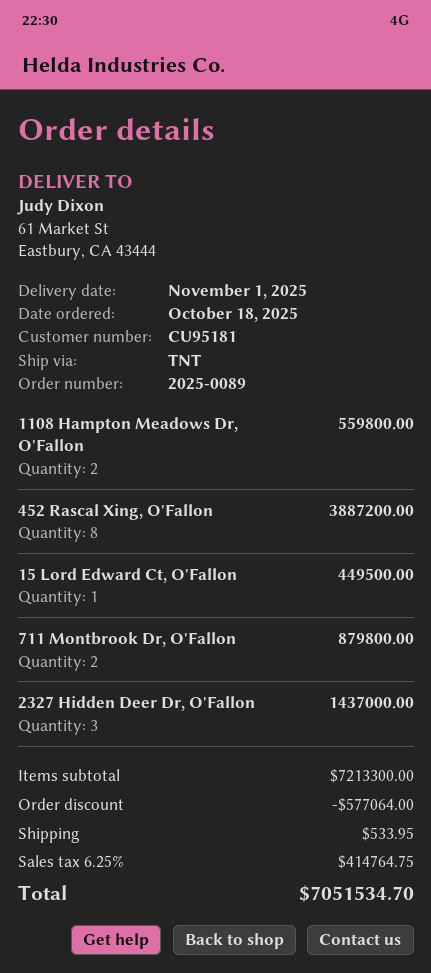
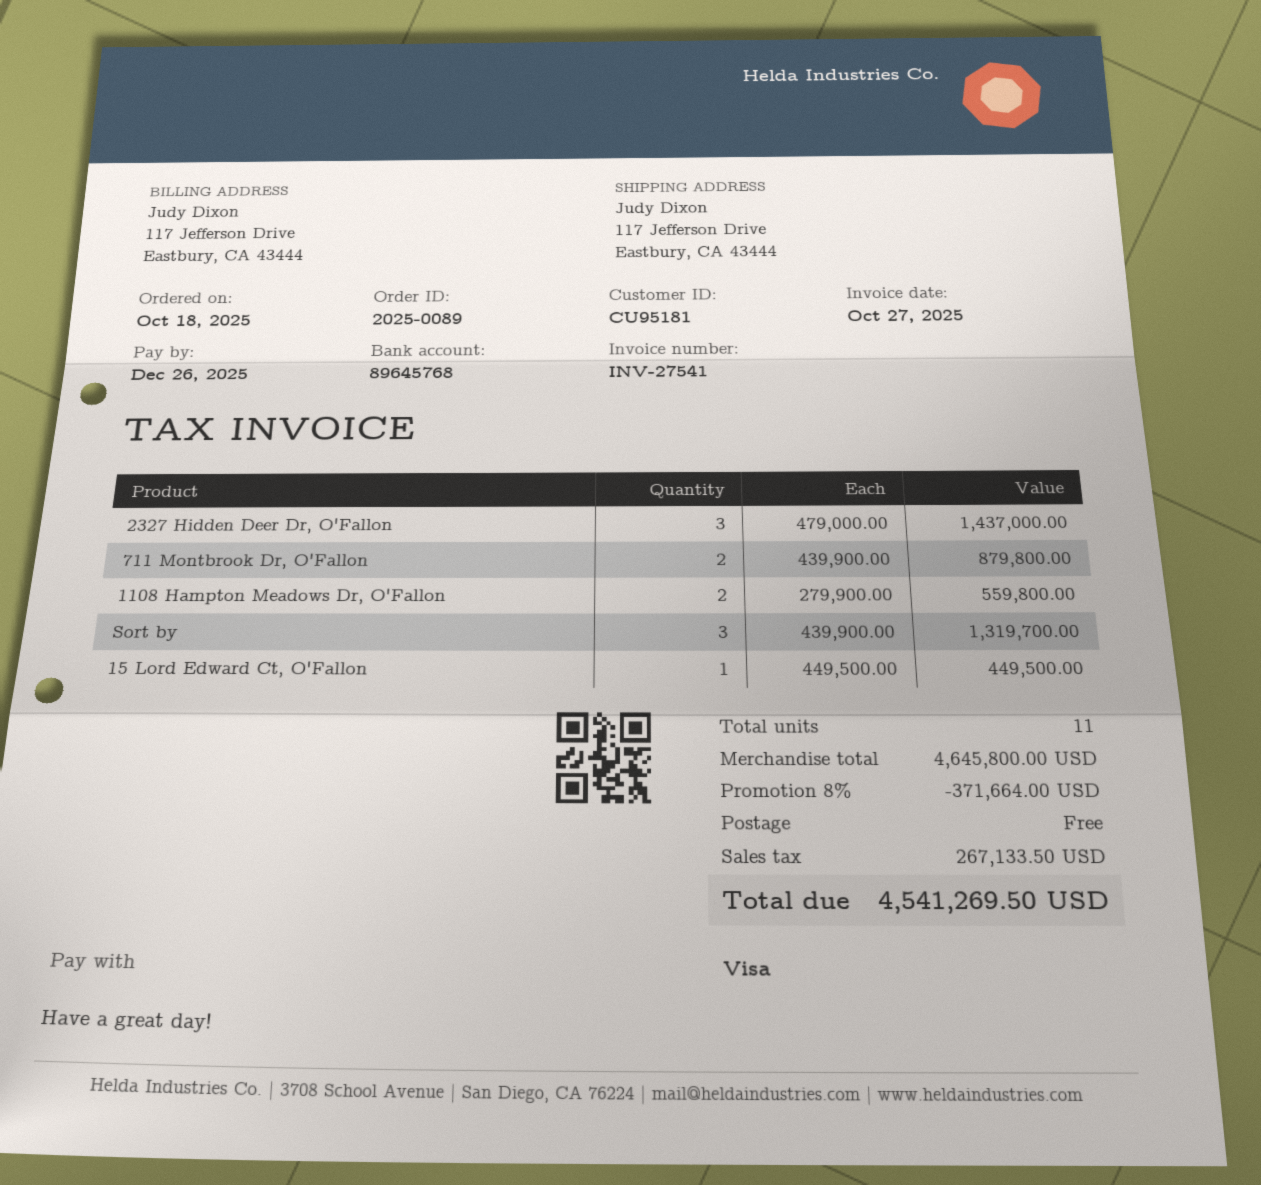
ship to: 61 Market St, Eastbury, CA 43444 -> 117 Jefferson Drive, Eastbury, CA 43444
452 Rascal Xing, O'Fallon: 8 for 3887200.00 -> none
Sort by: none -> 3 for 1319700.00
subtotal: 7213300.00 -> 4645800.00
discount: 577064.00 -> 371664.00
shipping: 533.95 -> 0.00
tax: 414764.75 -> 267133.50
total: 7051534.70 -> 4541269.50

